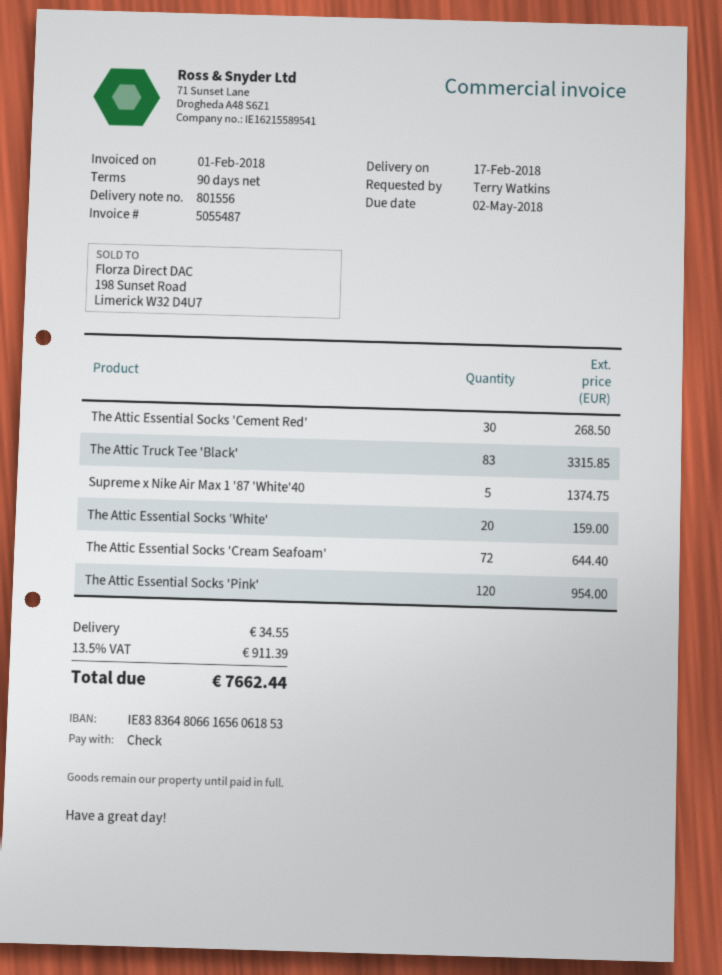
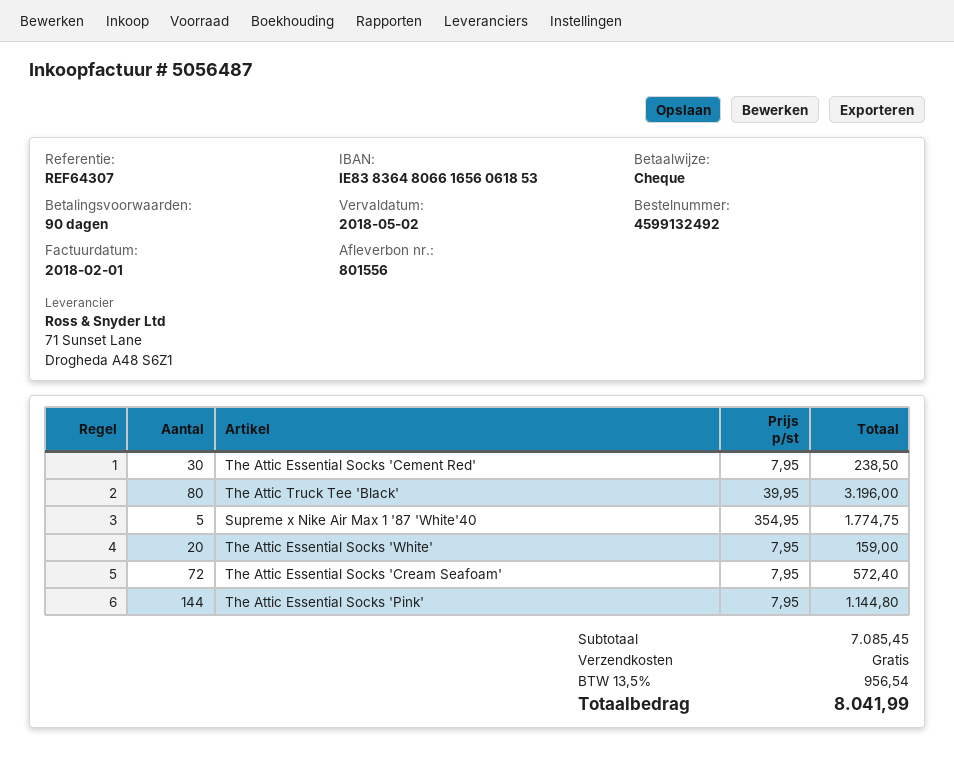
invoice number: 5055487 -> 5056487
The Attic Essential Socks 'Cement Red': 30 for 268.50 -> 30 for 238.50
The Attic Truck Tee 'Black': 83 for 3315.85 -> 80 for 3196.00
Supreme x Nike Air Max 1 '87 'White'40: 5 for 1374.75 -> 5 for 1774.75
The Attic Essential Socks 'Cream Seafoam': 72 for 644.40 -> 72 for 572.40
The Attic Essential Socks 'Pink': 120 for 954.00 -> 144 for 1144.80
shipping: 34.55 -> 0.00
tax: 13.5% = 911.39 -> 13.5% = 956.54
total: 7662.44 -> 8041.99

